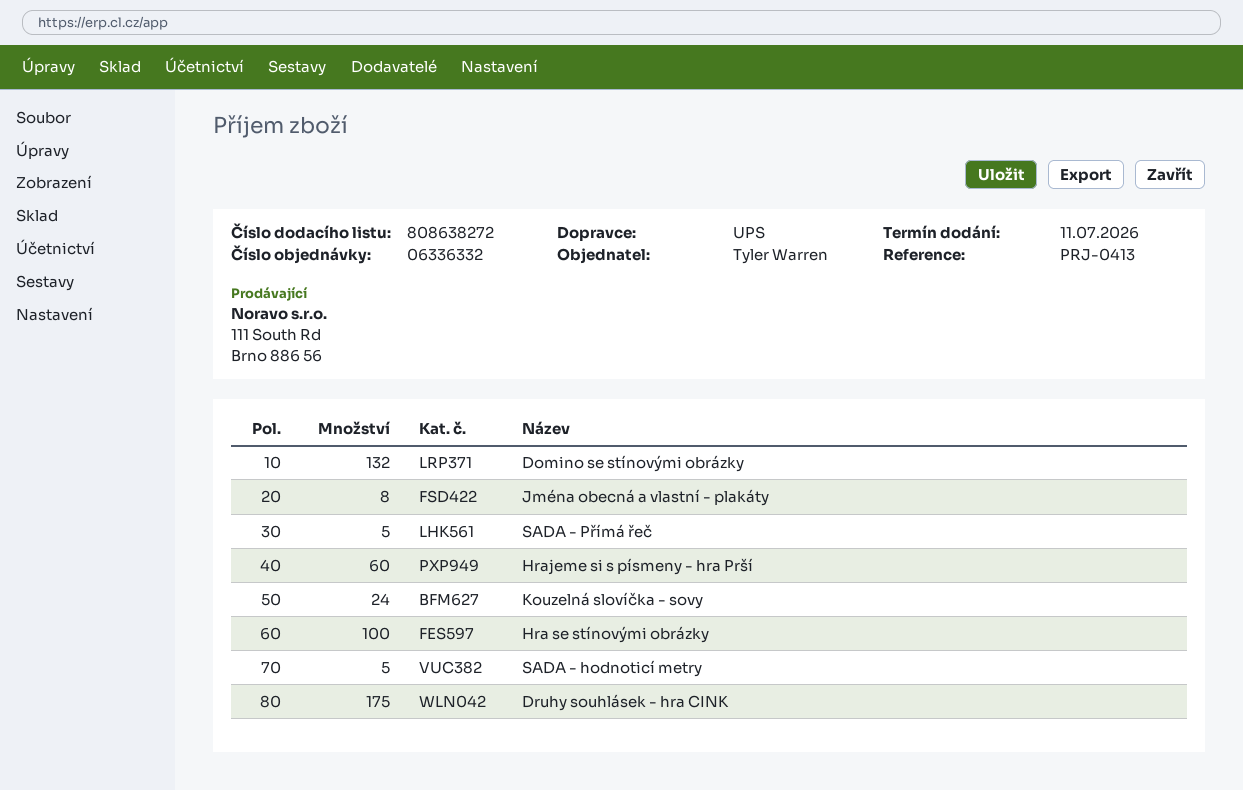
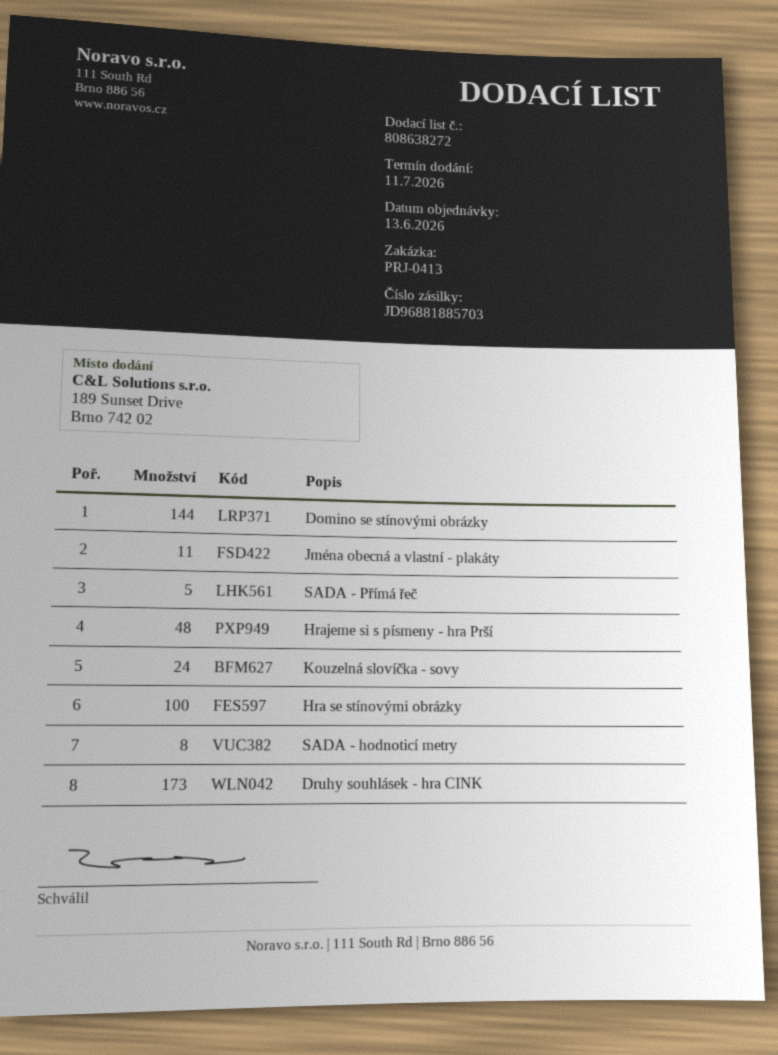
Domino se stínovými obrázky: 132 -> 144
Jména obecná a vlastní - plakáty: 8 -> 11
Hrajeme si s písmeny - hra Prší: 60 -> 48
SADA - hodnoticí metry: 5 -> 8
Druhy souhlásek - hra CINK: 175 -> 173

